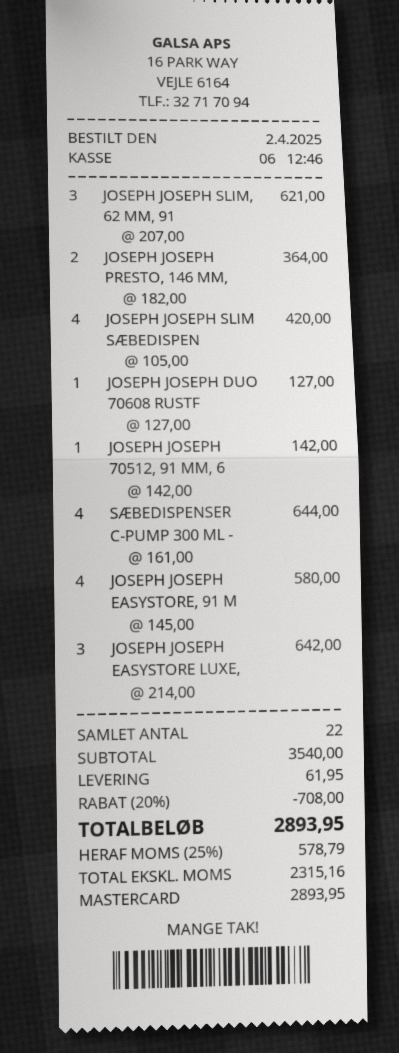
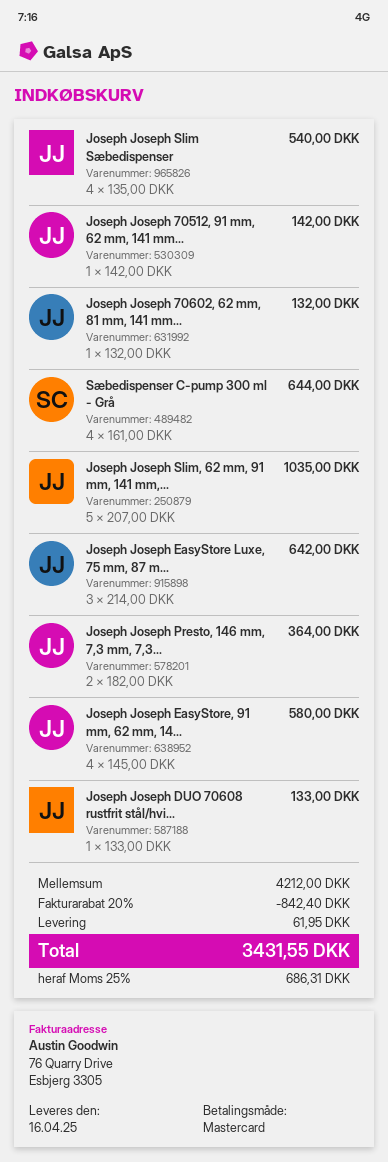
JOSEPH JOSEPH SLIM, 62 MM, 91: 3 x 207.00 = 621.00 -> 5 x 207.00 = 1035.00
JOSEPH JOSEPH SLIM SÆBEDISPEN: 4 x 105.00 = 420.00 -> 4 x 135.00 = 540.00
JOSEPH JOSEPH DUO 70608 RUSTF: 1 x 127.00 = 127.00 -> 1 x 133.00 = 133.00
Joseph Joseph 70602, 62 mm, 81 mm, 141 mm...: none -> 1 x 132.00 = 132.00
subtotal: 3540.00 -> 4212.00
discount: 20% = 708.00 -> 20% = 842.40
tax: 25% = 578.79 -> 25% = 686.31
total: 2893.95 -> 3431.55

